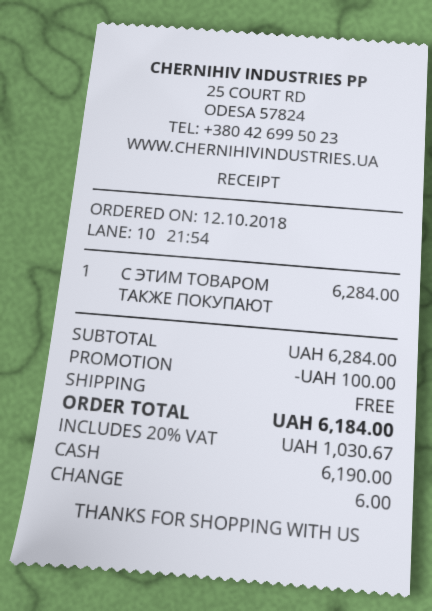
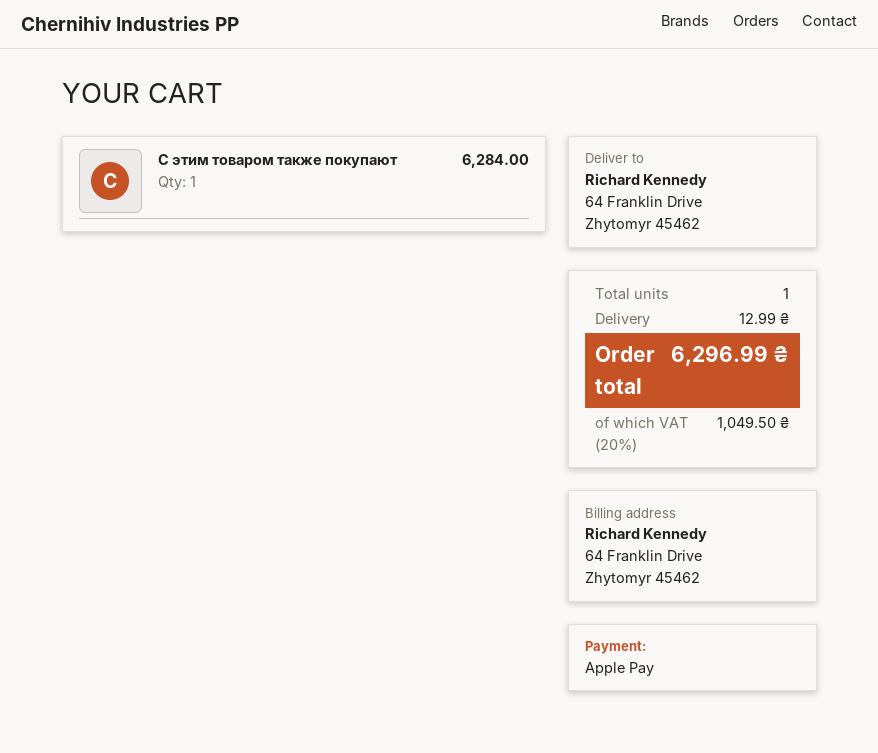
payment method: cash -> Apple Pay
discount: 100.00 -> none
shipping: 0.00 -> 12.99
tax: 20% = 1030.67 -> 20% = 1049.50
total: 6184.00 -> 6296.99

